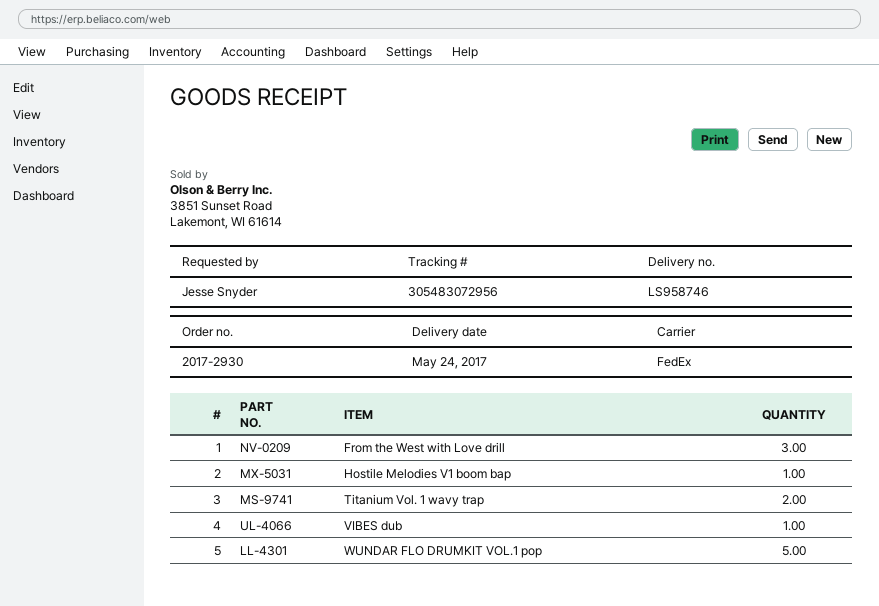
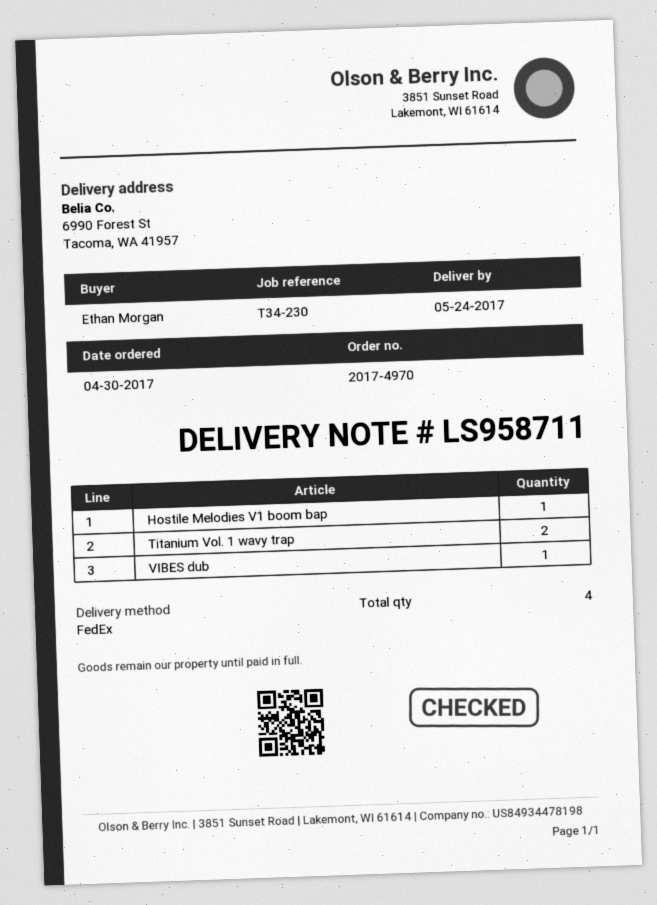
order number: 2017-2930 -> 2017-4970
delivery note number: LS958746 -> LS958711
ordered by: Jesse Snyder -> Ethan Morgan
From the West with Love drill: 3 -> none
WUNDAR FLO DRUMKIT VOL.1 pop: 5 -> none

